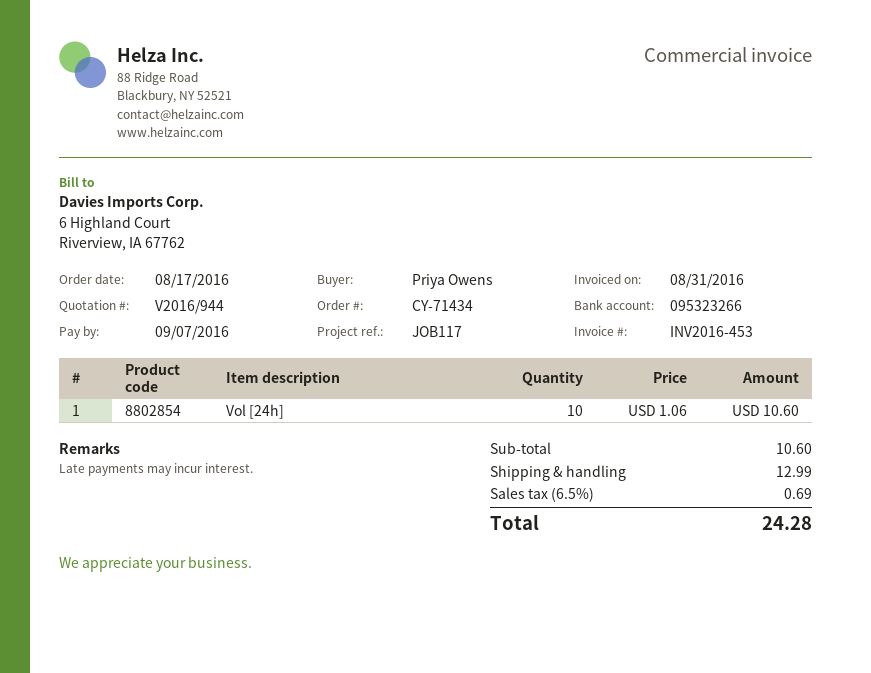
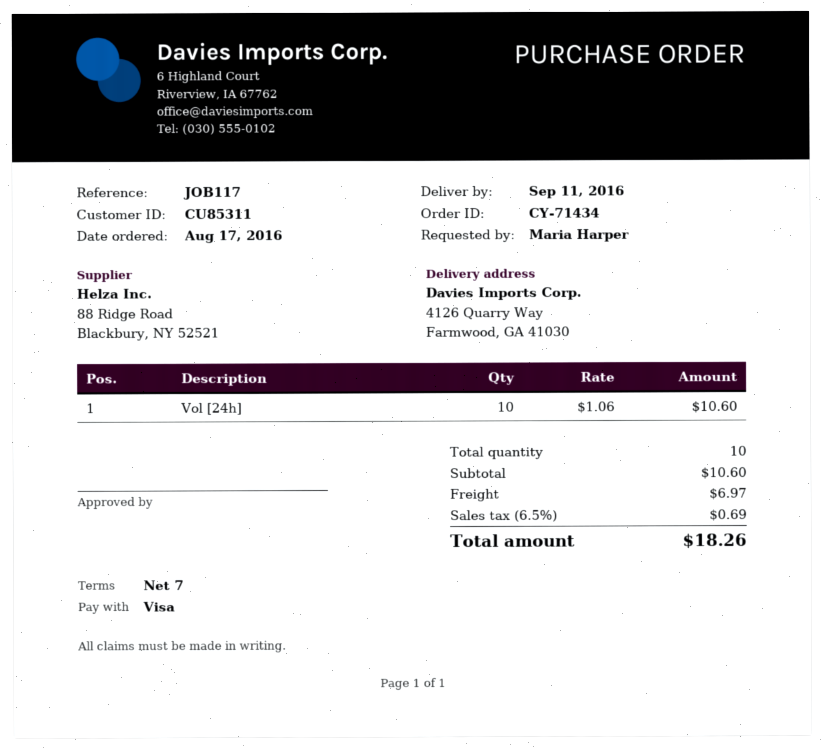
ordered by: Priya Owens -> Maria Harper
shipping: 12.99 -> 6.97
total: 24.28 -> 18.26

